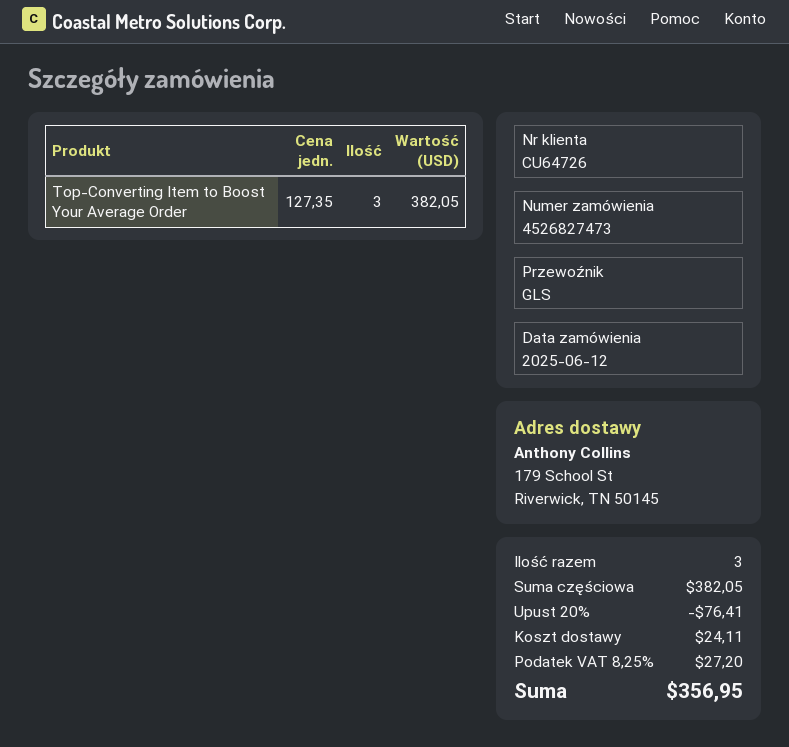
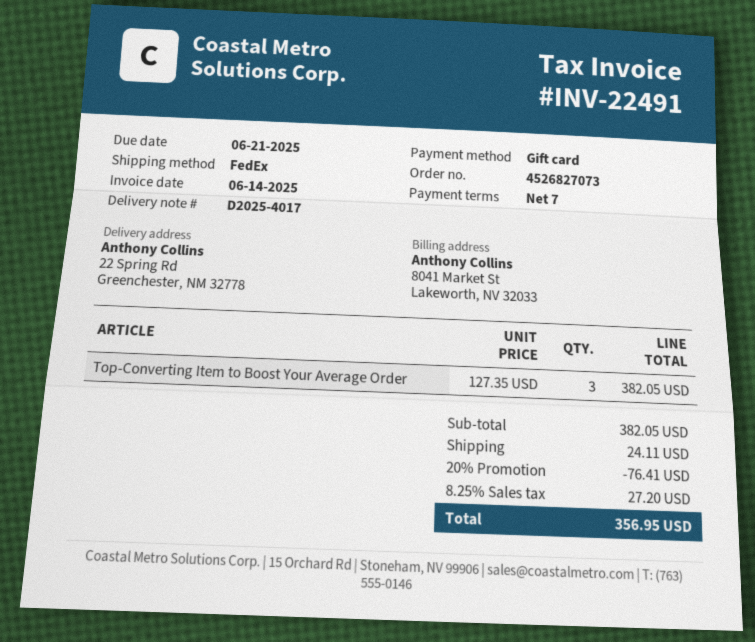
order number: 4526827473 -> 4526827073
shipping method: GLS -> FedEx
ship to: 179 School St, Riverwick, TN 50145 -> 22 Spring Rd, Greenchester, NM 32778

